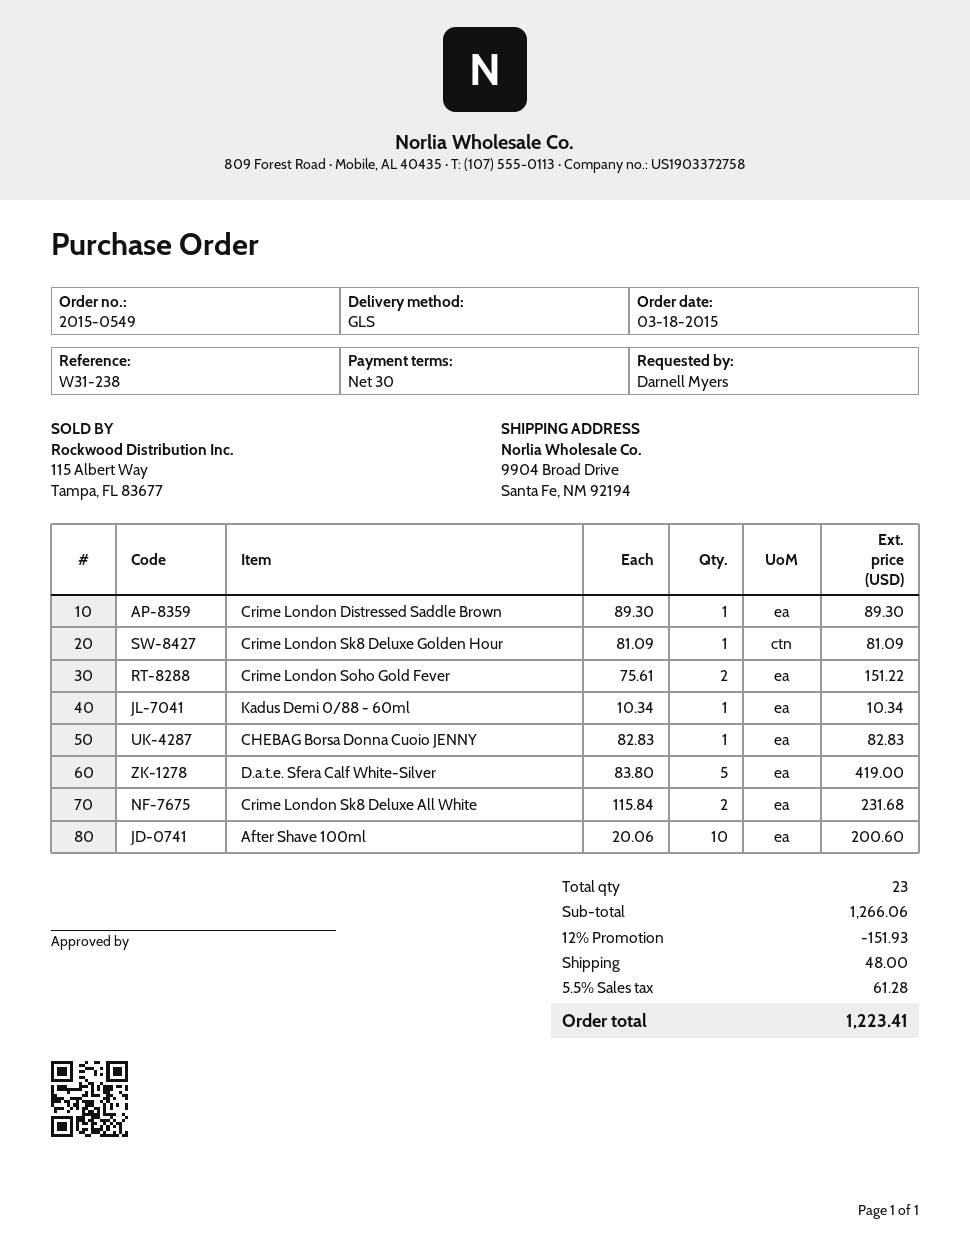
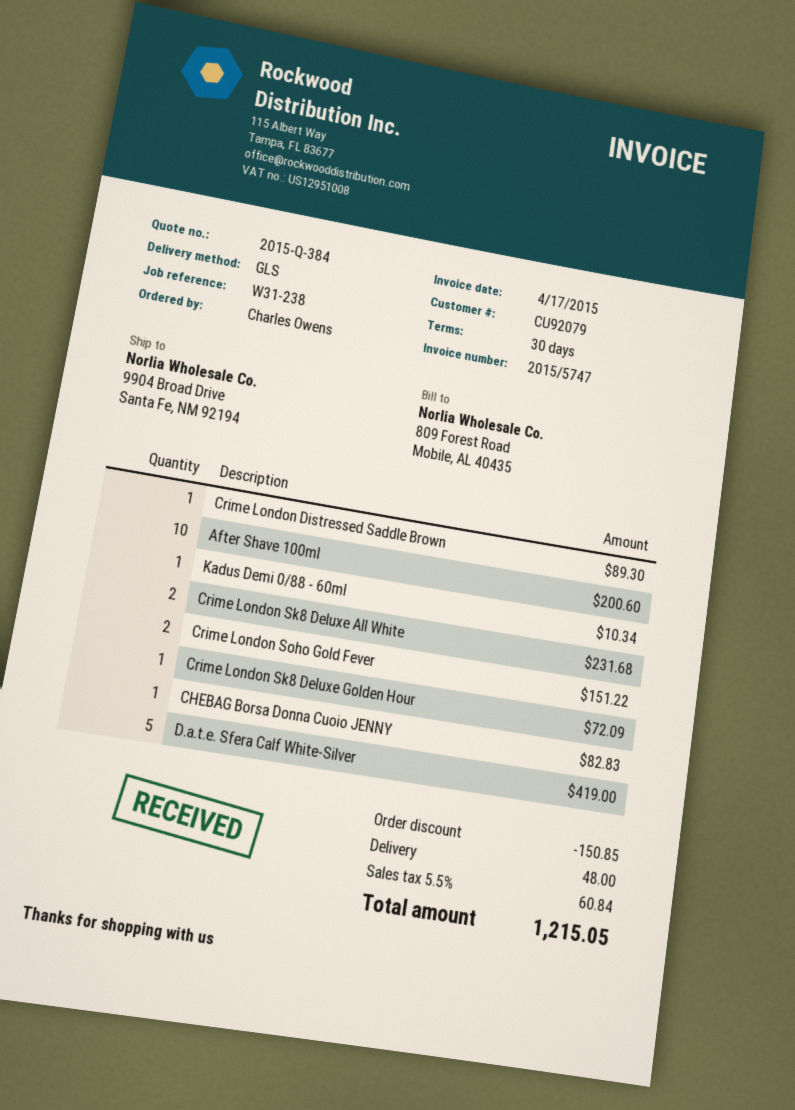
ordered by: Darnell Myers -> Charles Owens
Crime London Sk8 Deluxe Golden Hour: 1 for 81.09 -> 1 for 72.09
discount: 151.93 -> 150.85
tax: 5.5% = 61.28 -> 5.5% = 60.84
total: 1223.41 -> 1215.05

